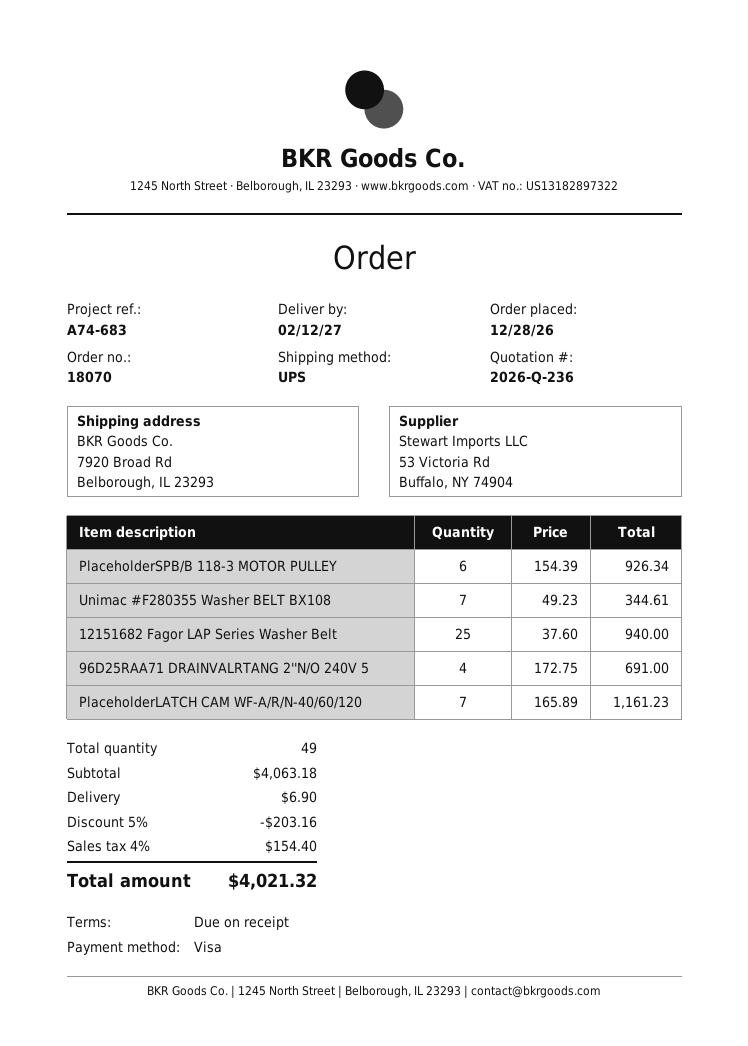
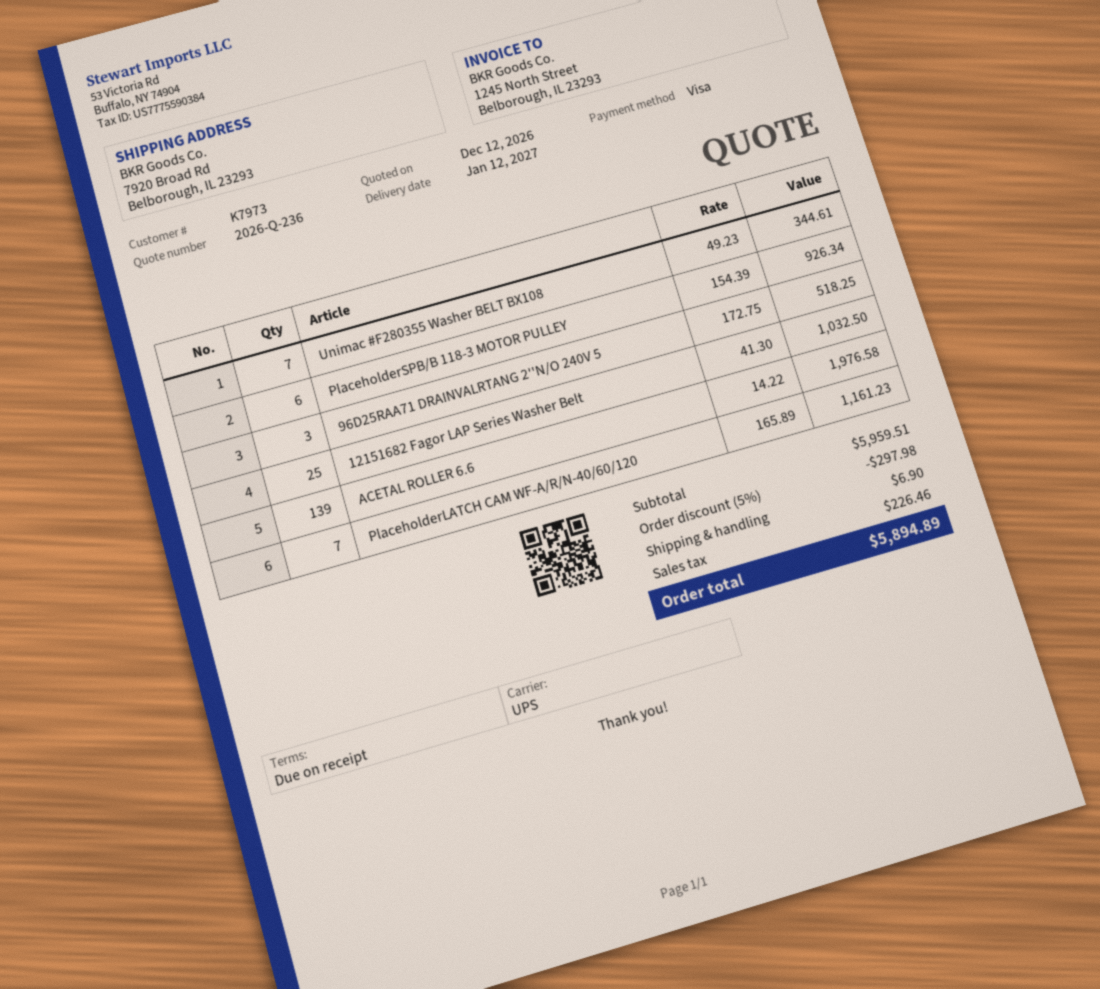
delivery date: 2027-02-12 -> 2027-01-12
12151682 Fagor LAP Series Washer Belt: 25 x 37.60 = 940.00 -> 25 x 41.30 = 1032.50
96D25RAA71 DRAINVALRTANG 2''N/O 240V 5: 4 x 172.75 = 691.00 -> 3 x 172.75 = 518.25
ACETAL ROLLER 6.6: none -> 139 x 14.22 = 1976.58
subtotal: 4063.18 -> 5959.51
discount: 5% = 203.16 -> 5% = 297.98
tax: 154.40 -> 226.46
total: 4021.32 -> 5894.89

